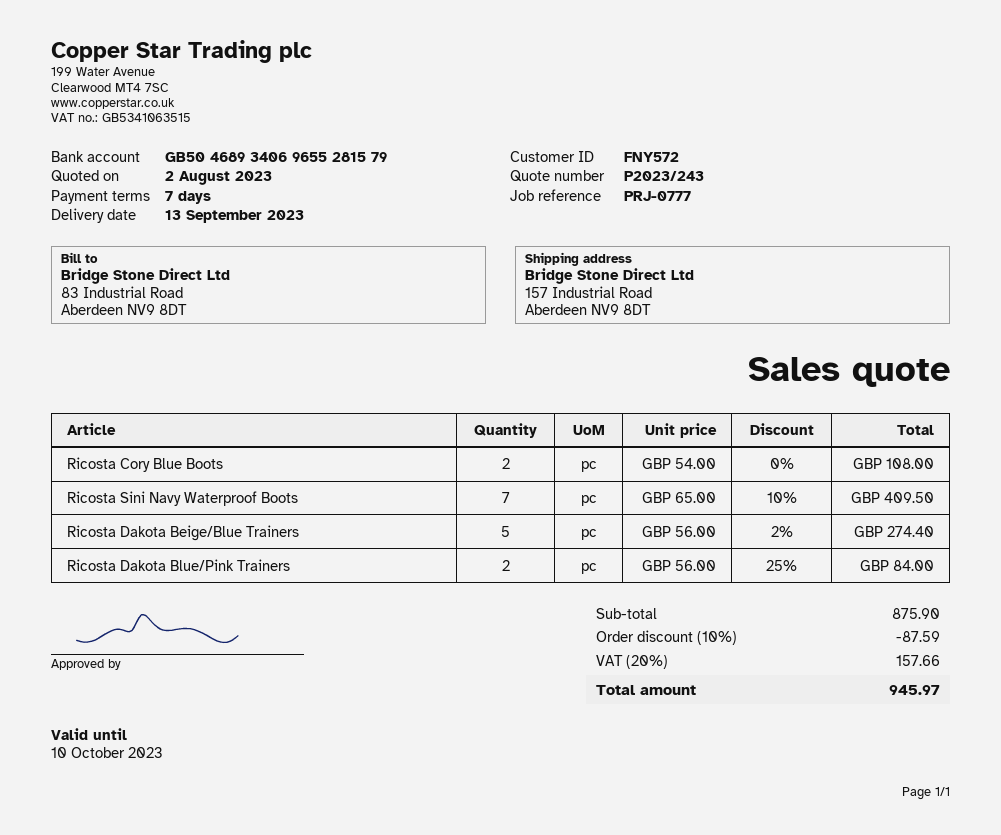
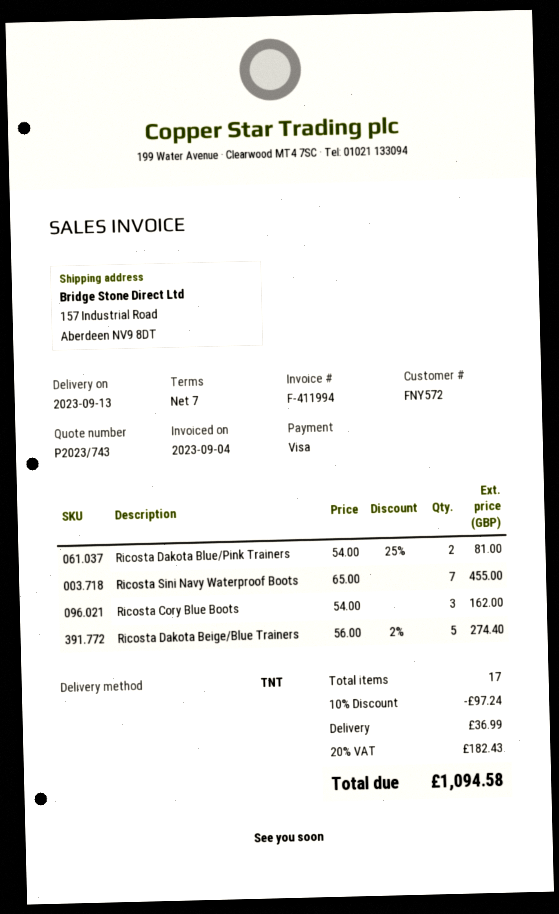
quote number: P2023/243 -> P2023/743
Ricosta Cory Blue Boots: 2 x 54.00 = 108.00 -> 3 x 54.00 = 162.00
Ricosta Sini Navy Waterproof Boots: 7 x 65.00 - 10% = 409.50 -> 7 x 65.00 = 455.00
Ricosta Dakota Blue/Pink Trainers: 2 x 56.00 - 25% = 84.00 -> 2 x 54.00 - 25% = 81.00
discount: 10% = 87.59 -> 10% = 97.24
shipping: none -> 36.99
tax: 20% = 157.66 -> 20% = 182.43
total: 945.97 -> 1094.58

